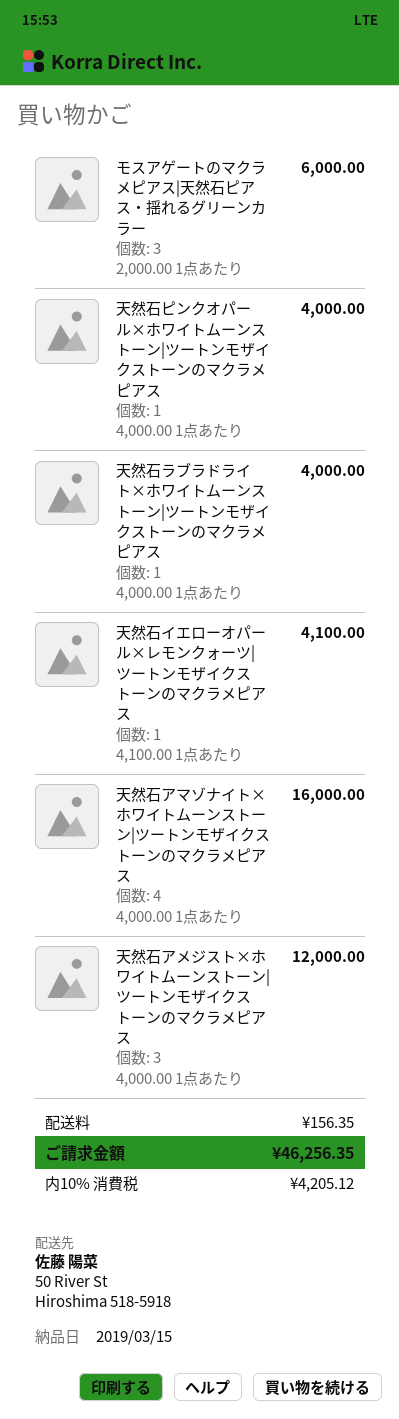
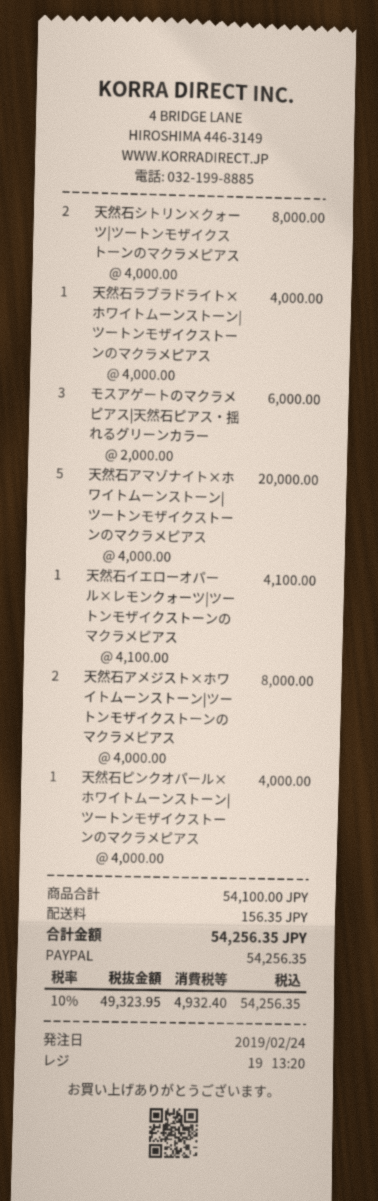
天然石アマゾナイト×ホワイトムーンストーン|ツートンモザイクストーンのマクラメピアス: 4 x 4000.00 = 16000.00 -> 5 x 4000.00 = 20000.00
天然石アメジスト×ホワイトムーンストーン|ツートンモザイクストーンのマクラメピアス: 3 x 4000.00 = 12000.00 -> 2 x 4000.00 = 8000.00
天然石シトリン×クォーツ|ツートンモザイクストーンのマクラメピアス: none -> 2 x 4000.00 = 8000.00
tax: 10% = 4205.12 -> 10% = 4932.40
total: 46256.35 -> 54256.35

